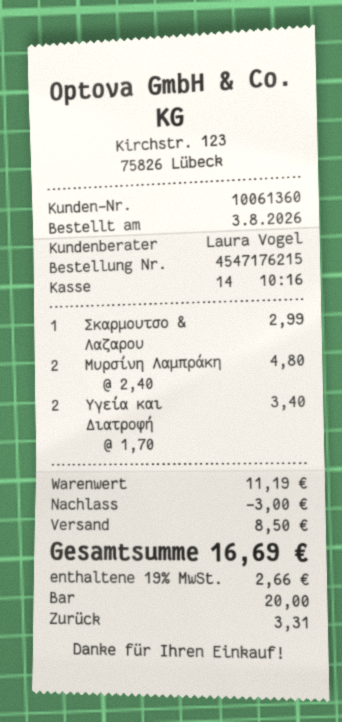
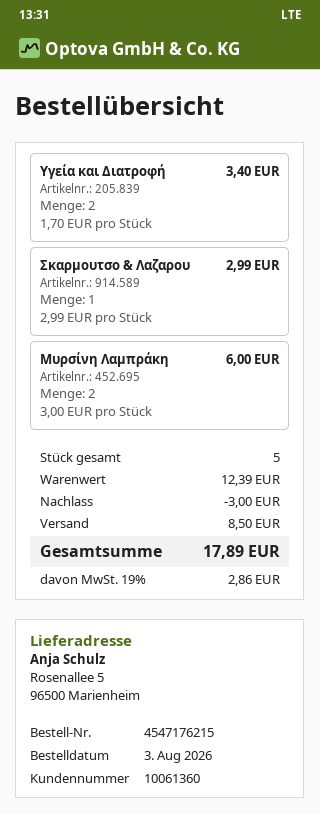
Μυρσίνη Λαμπράκη: 2 x 2.40 = 4.80 -> 2 x 3.00 = 6.00
subtotal: 11.19 -> 12.39
tax: 19% = 2.66 -> 19% = 2.86
total: 16.69 -> 17.89

